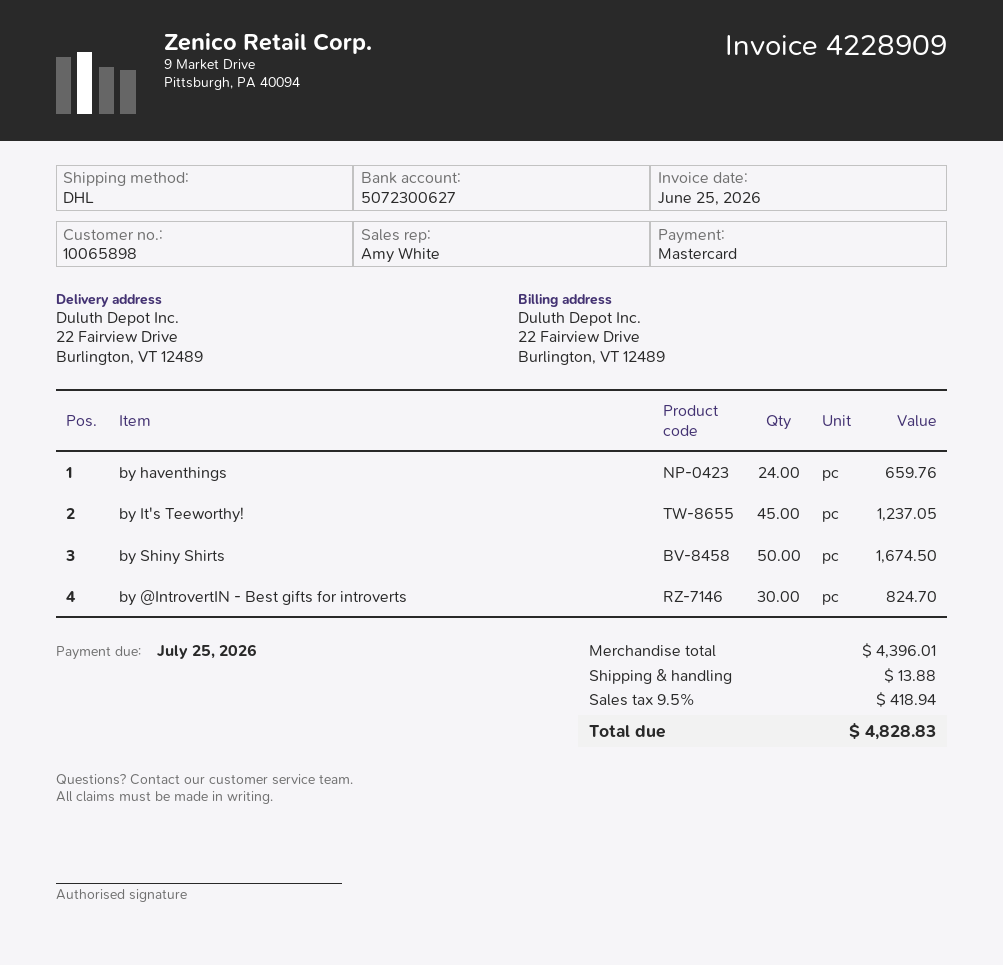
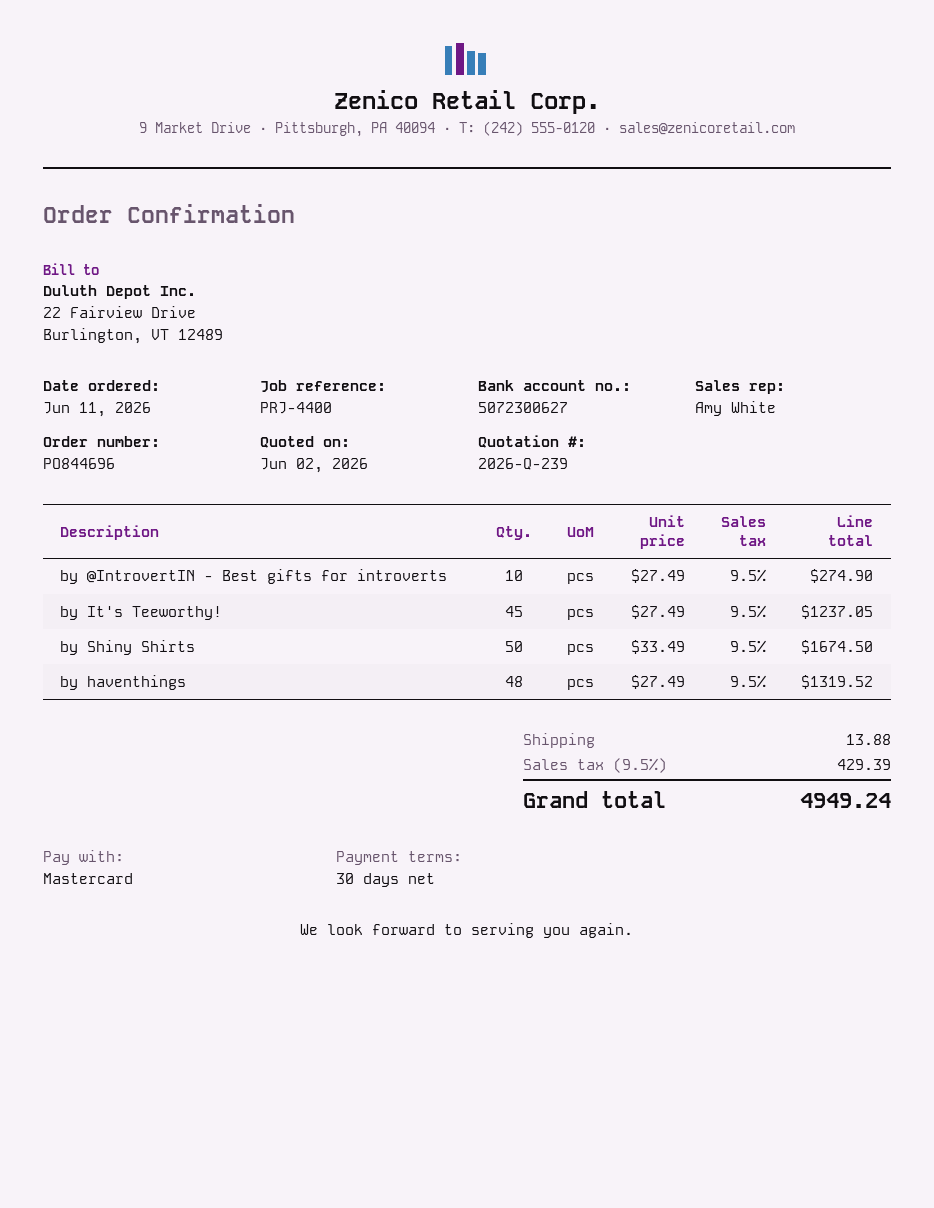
by haventhings: 24 for 659.76 -> 48 for 1319.52
by @IntrovertIN - Best gifts for introverts: 30 for 824.70 -> 10 for 274.90
tax: 9.5% = 418.94 -> 9.5% = 429.39
total: 4828.83 -> 4949.24

